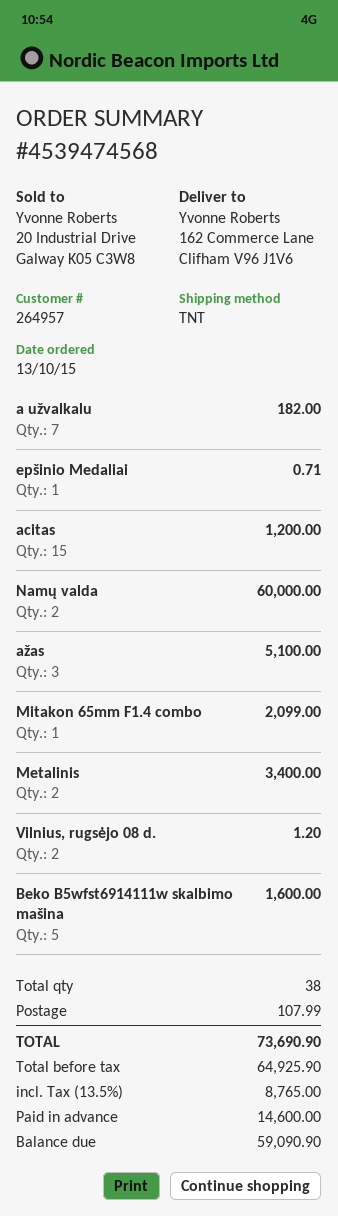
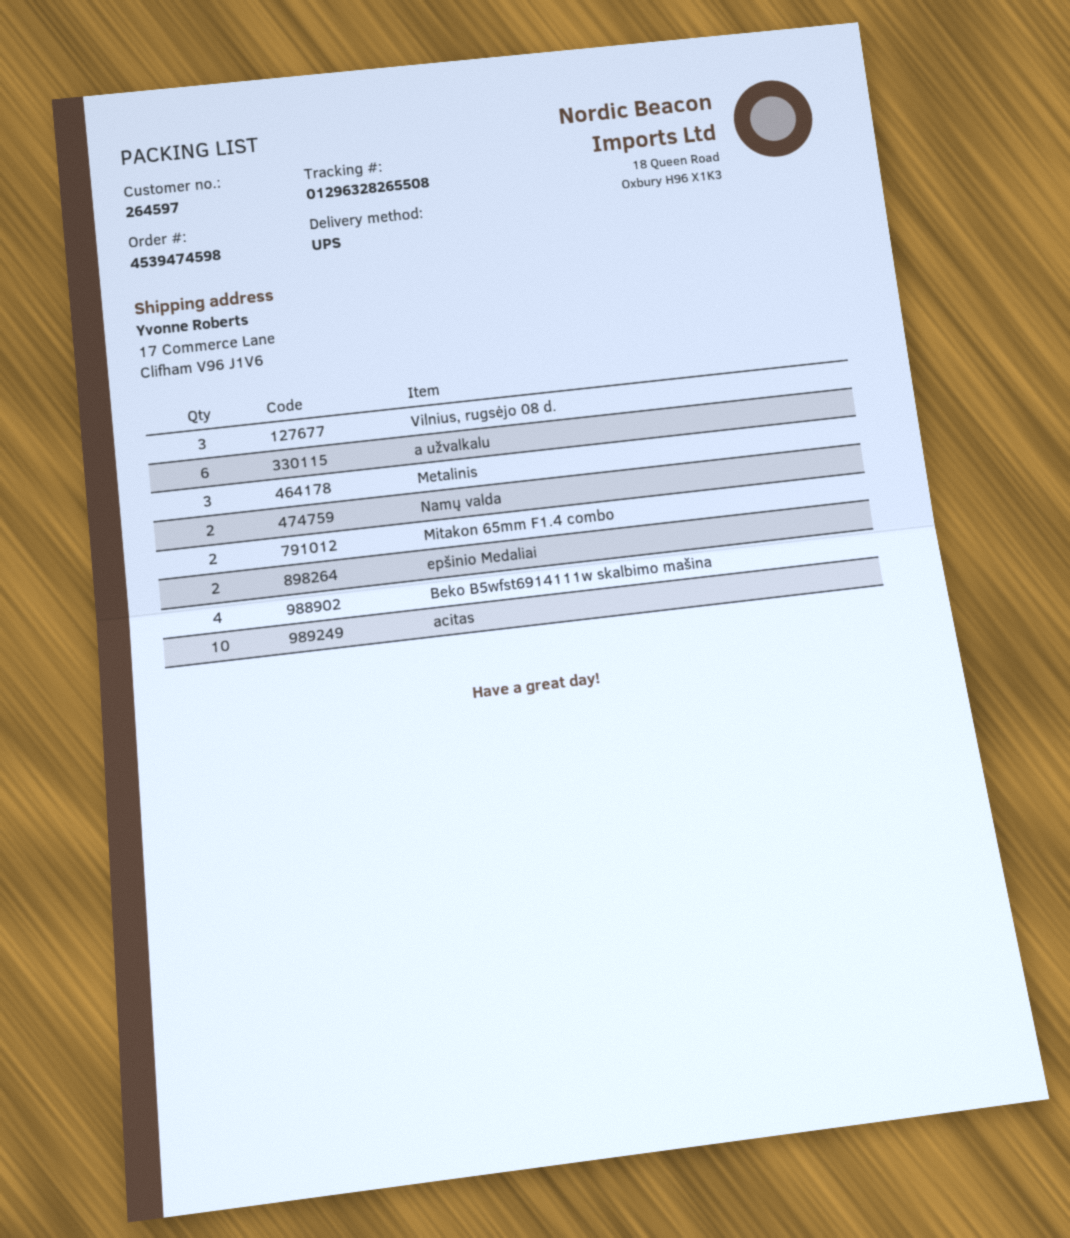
order number: 4539474568 -> 4539474598
customer number: 264957 -> 264597
shipping method: TNT -> UPS
ship to: 162 Commerce Lane, Clifham V96 J1V6 -> 17 Commerce Lane, Clifham V96 J1V6
a užvalkalu: 7 -> 6
epšinio Medaliai: 1 -> 2
acitas: 15 -> 10
ažas: 3 -> none
Mitakon 65mm F1.4 combo: 1 -> 2
Metalinis: 2 -> 3
Vilnius, rugsėjo 08 d.: 2 -> 3
Beko B5wfst6914111w skalbimo mašina: 5 -> 4

